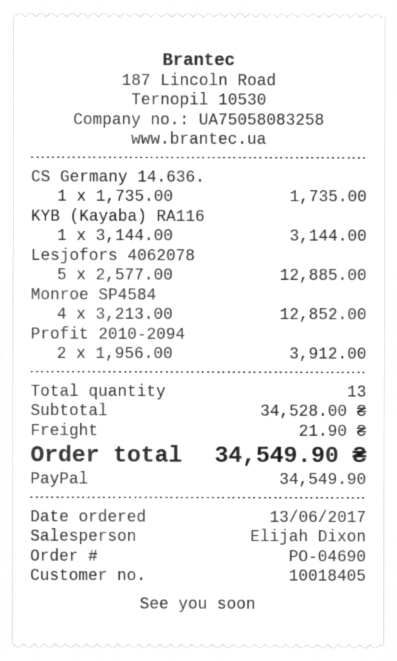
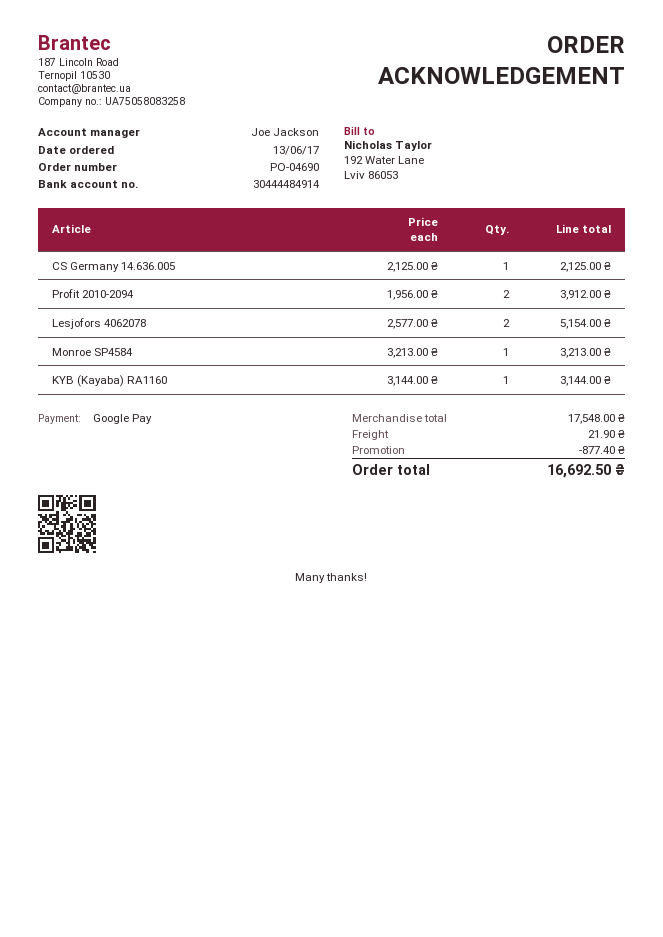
sales rep: Elijah Dixon -> Joe Jackson
payment method: PayPal -> Google Pay
CS Germany 14.636.: 1 x 1735.00 = 1735.00 -> 1 x 2125.00 = 2125.00
Lesjofors 4062078: 5 x 2577.00 = 12885.00 -> 2 x 2577.00 = 5154.00
Monroe SP4584: 4 x 3213.00 = 12852.00 -> 1 x 3213.00 = 3213.00
subtotal: 34528.00 -> 17548.00
discount: none -> 877.40
total: 34549.90 -> 16692.50

